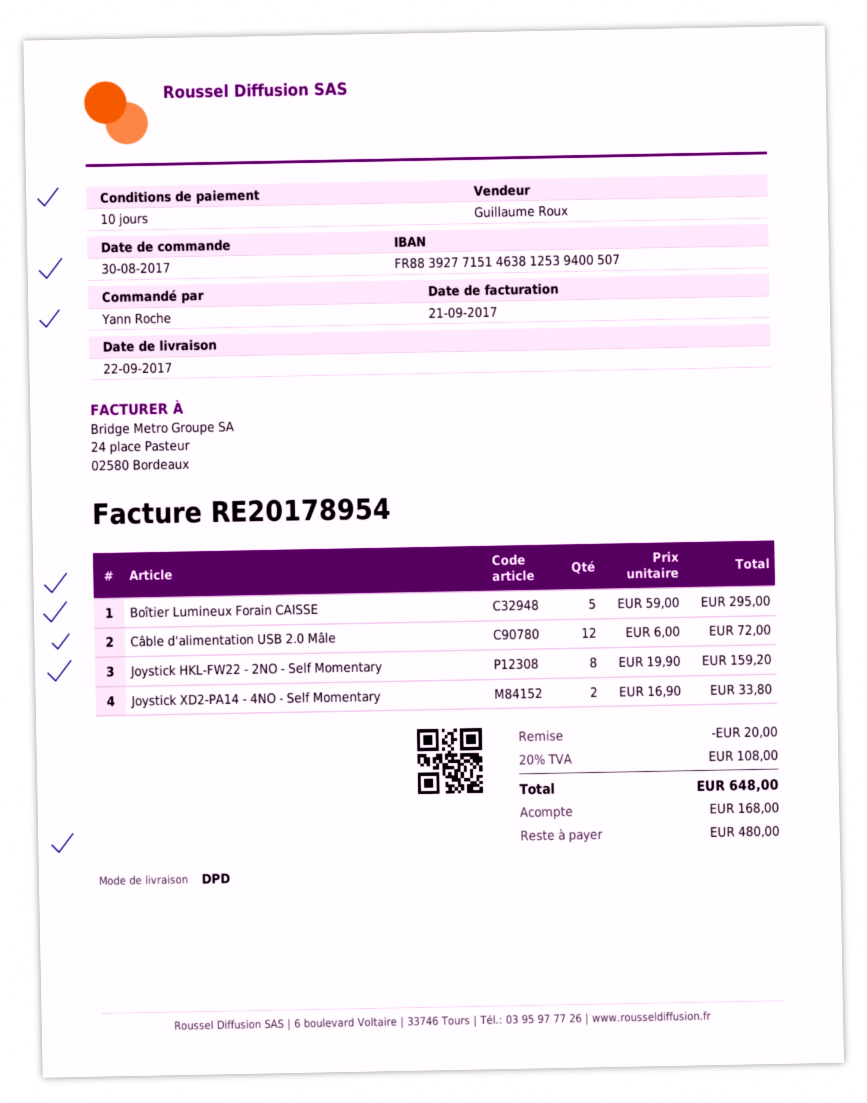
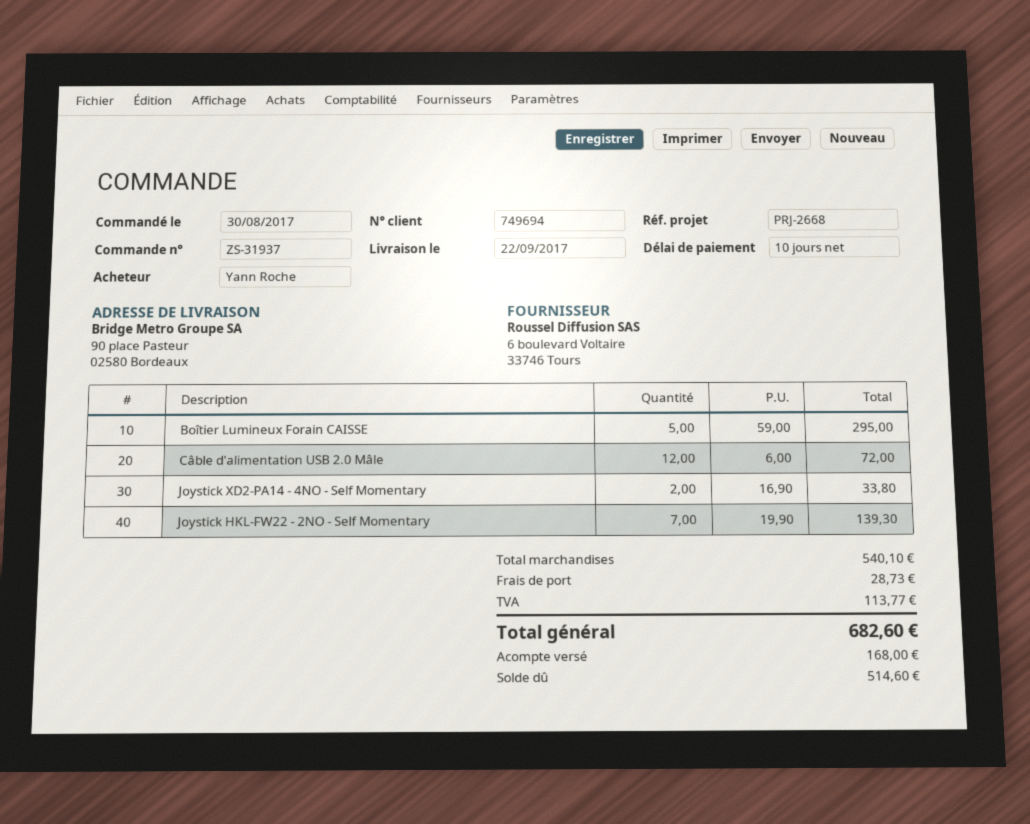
Joystick HKL-FW22 - 2NO - Self Momentary: 8 x 19.90 = 159.20 -> 7 x 19.90 = 139.30
discount: 20.00 -> none
shipping: none -> 28.73
tax: 108.00 -> 113.77
total: 648.00 -> 682.60
balance: 480.00 -> 514.60

